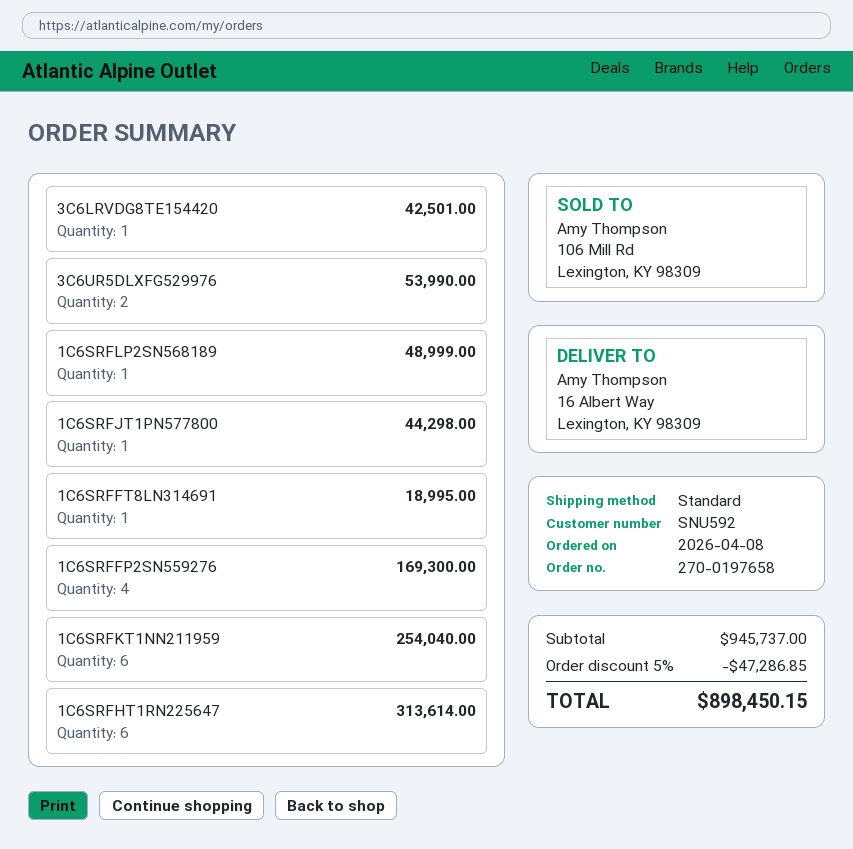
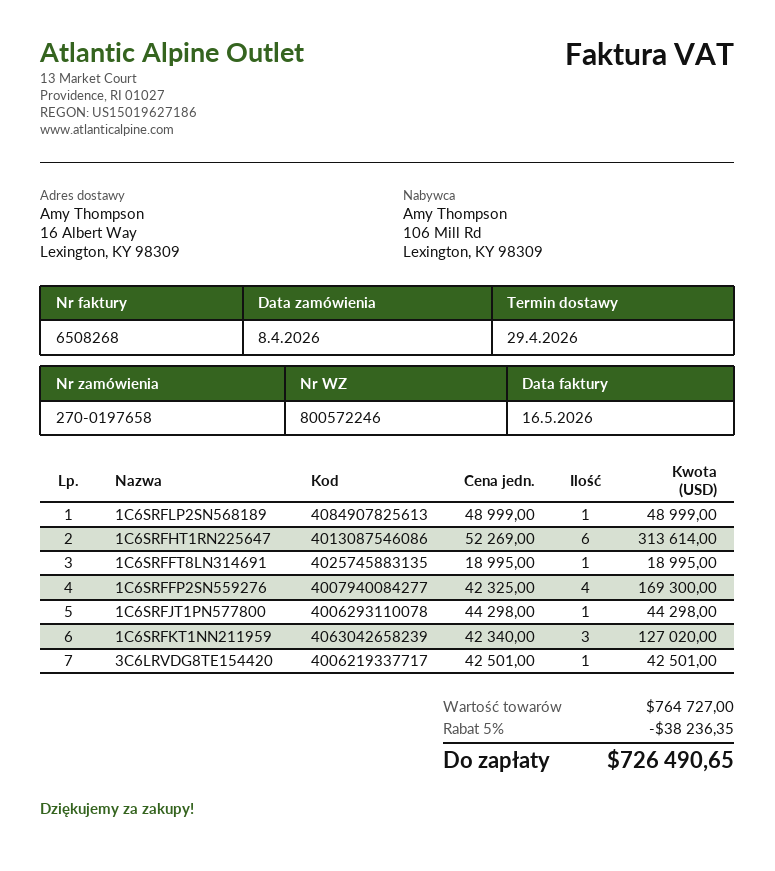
3C6UR5DLXFG529976: 2 for 53990.00 -> none
1C6SRFKT1NN211959: 6 for 254040.00 -> 3 for 127020.00
subtotal: 945737.00 -> 764727.00
discount: 5% = 47286.85 -> 5% = 38236.35
total: 898450.15 -> 726490.65

